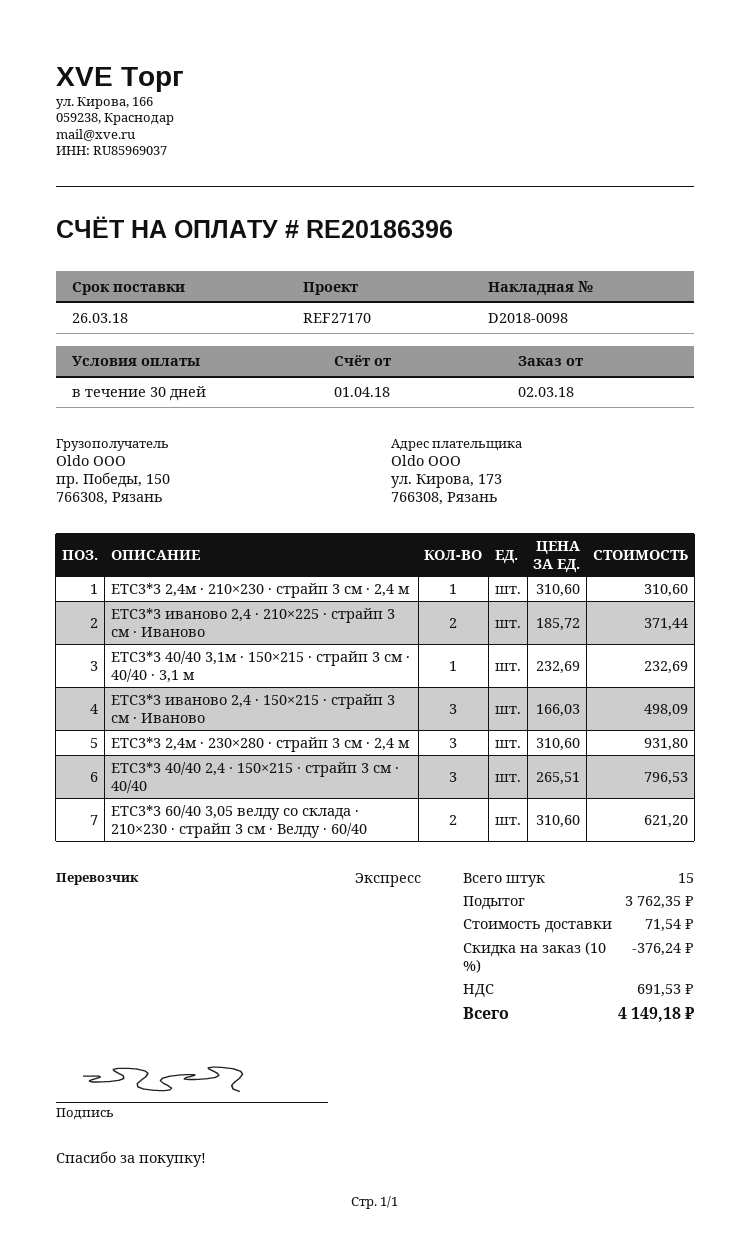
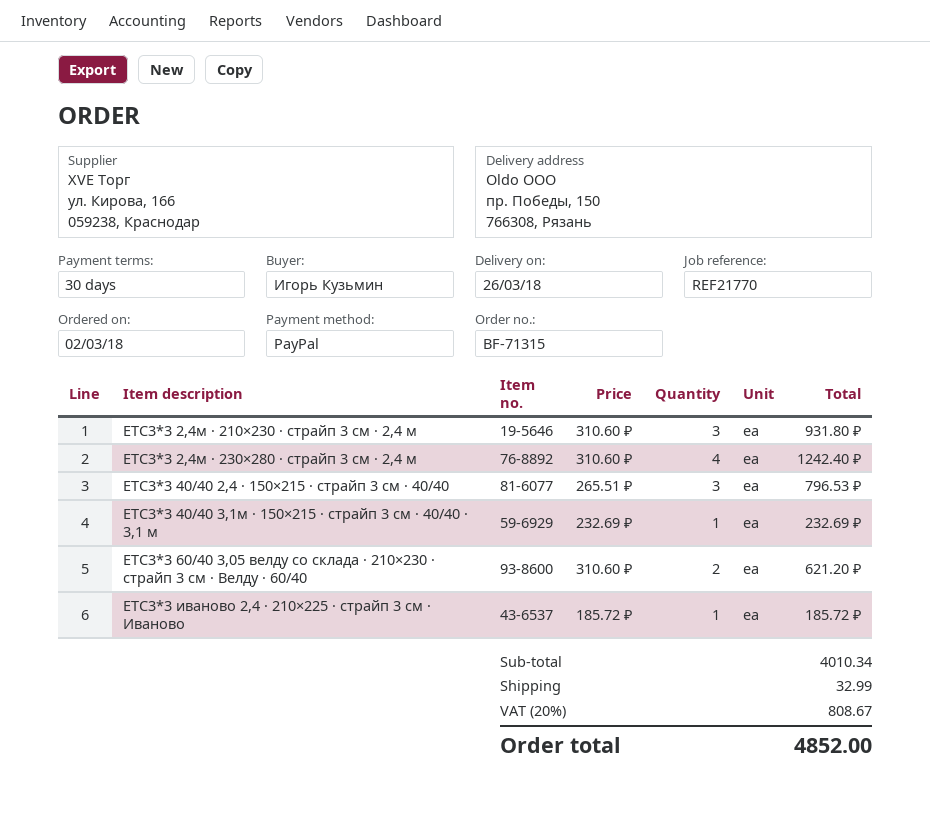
reference: REF27170 -> REF21770
ЕТС3*3 2,4м · 210×230 · страйп 3 см · 2,4 м: 1 x 310.60 = 310.60 -> 3 x 310.60 = 931.80
ЕТС3*3 иваново 2,4 · 210×225 · страйп 3 см · Иваново: 2 x 185.72 = 371.44 -> 1 x 185.72 = 185.72
ЕТС3*3 иваново 2,4 · 150×215 · страйп 3 см · Иваново: 3 x 166.03 = 498.09 -> none
ЕТС3*3 2,4м · 230×280 · страйп 3 см · 2,4 м: 3 x 310.60 = 931.80 -> 4 x 310.60 = 1242.40
subtotal: 3762.35 -> 4010.34
discount: 10% = 376.24 -> none
shipping: 71.54 -> 32.99
tax: 691.53 -> 808.67
total: 4149.18 -> 4852.00

